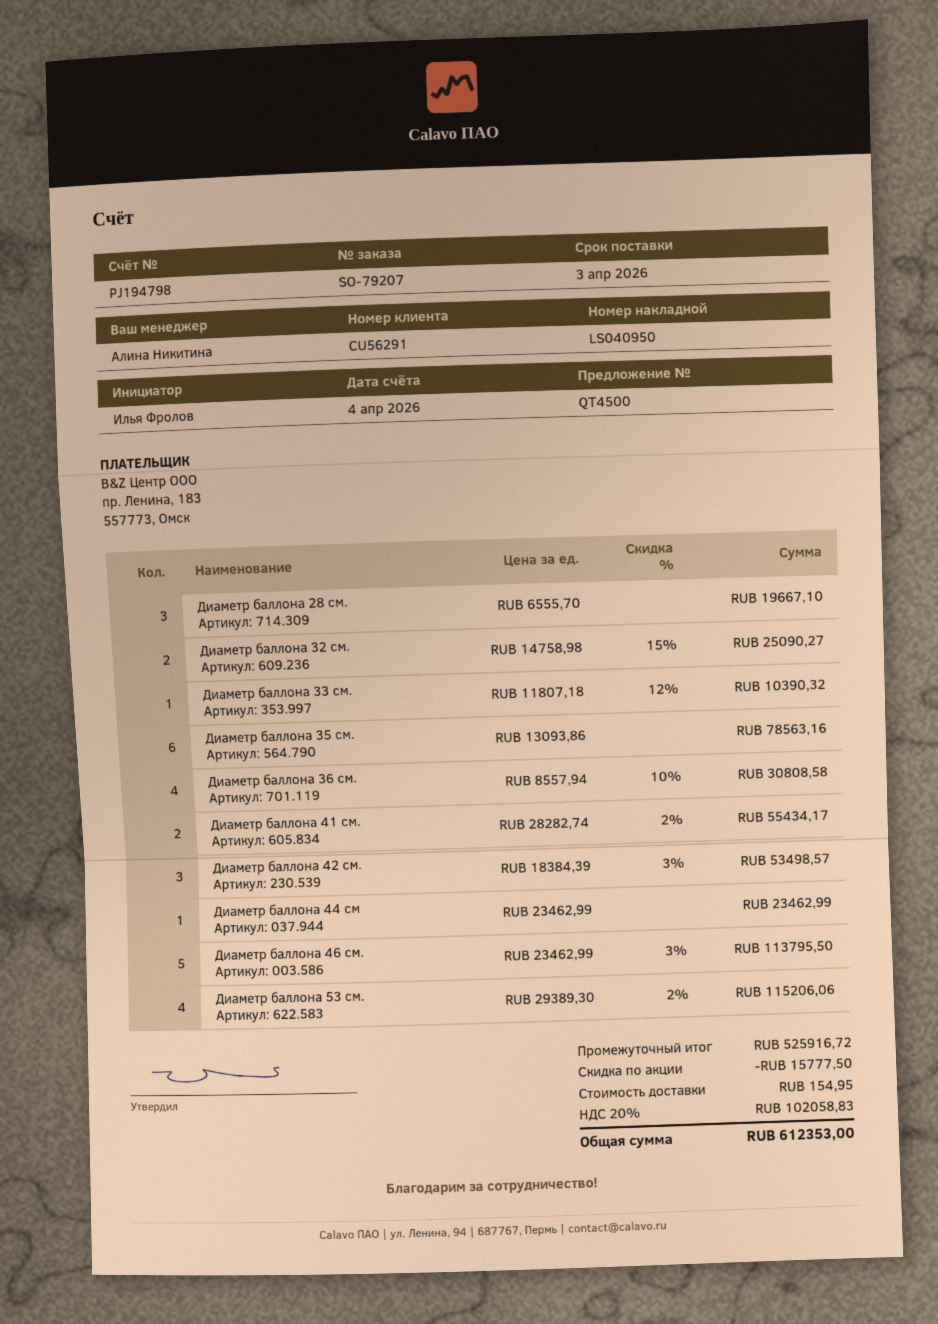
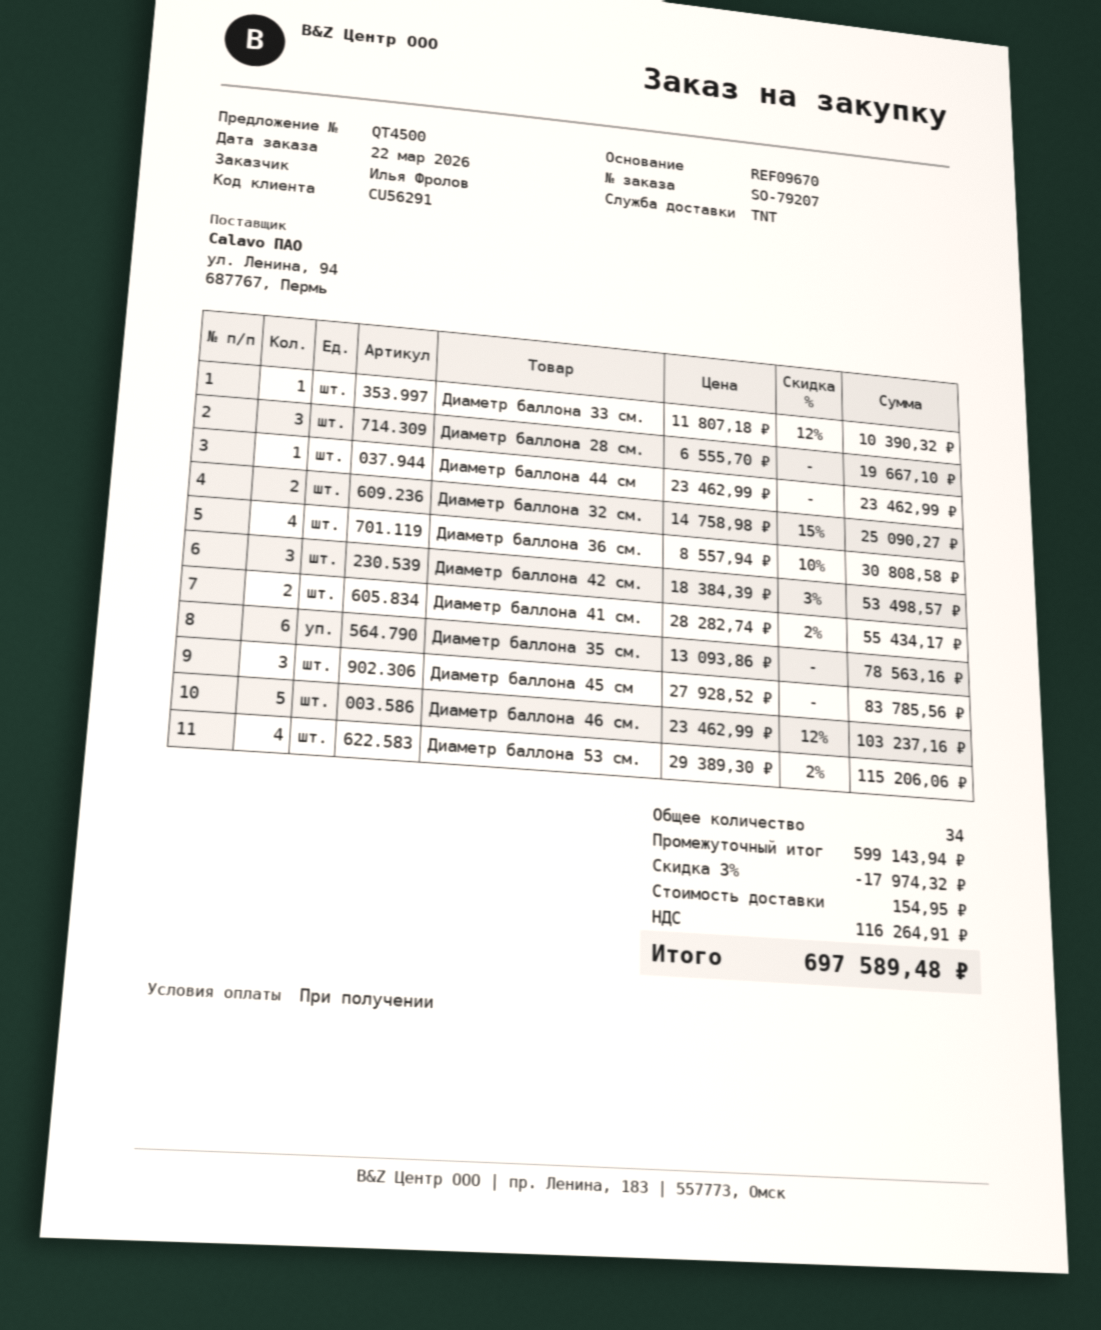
Диаметр баллона 46 см.: 5 x 23462.99 - 3% = 113795.50 -> 5 x 23462.99 - 12% = 103237.16
Диаметр баллона 45 см: none -> 3 x 27928.52 = 83785.56
subtotal: 525916.72 -> 599143.94
discount: 15777.50 -> 17974.32
tax: 102058.83 -> 116264.91
total: 612353.00 -> 697589.48

